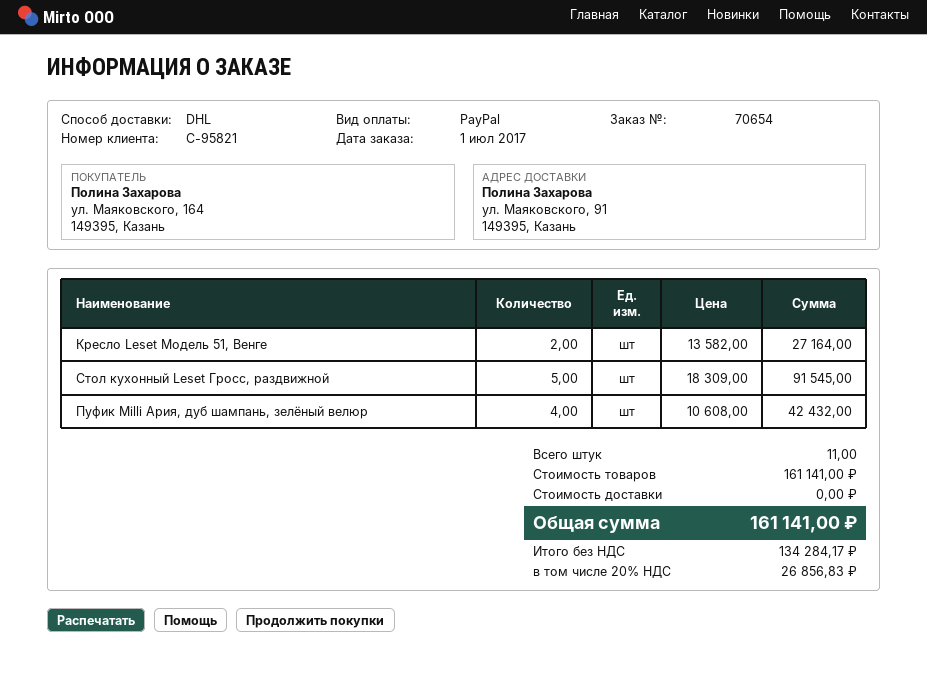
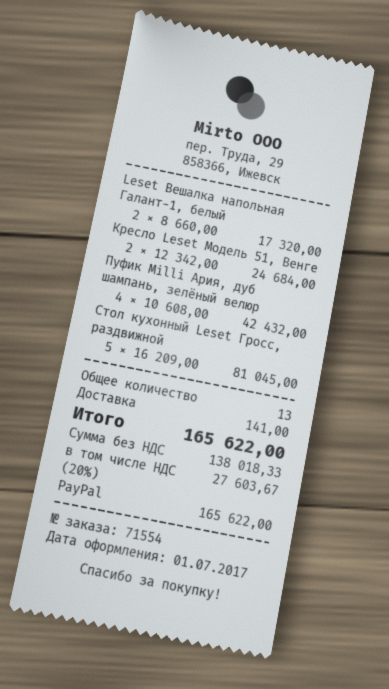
order number: 70654 -> 71554
Кресло Leset Модель 51, Венге: 2 x 13582.00 = 27164.00 -> 2 x 12342.00 = 24684.00
Стол кухонный Leset Гросс, раздвижной: 5 x 18309.00 = 91545.00 -> 5 x 16209.00 = 81045.00
Leset Вешалка напольная Галант-1, белый: none -> 2 x 8660.00 = 17320.00
total quantity: 11 -> 13
shipping: 0.00 -> 141.00
net: 134284.17 -> 138018.33
tax: 20% = 26856.83 -> 20% = 27603.67
total: 161141.00 -> 165622.00

